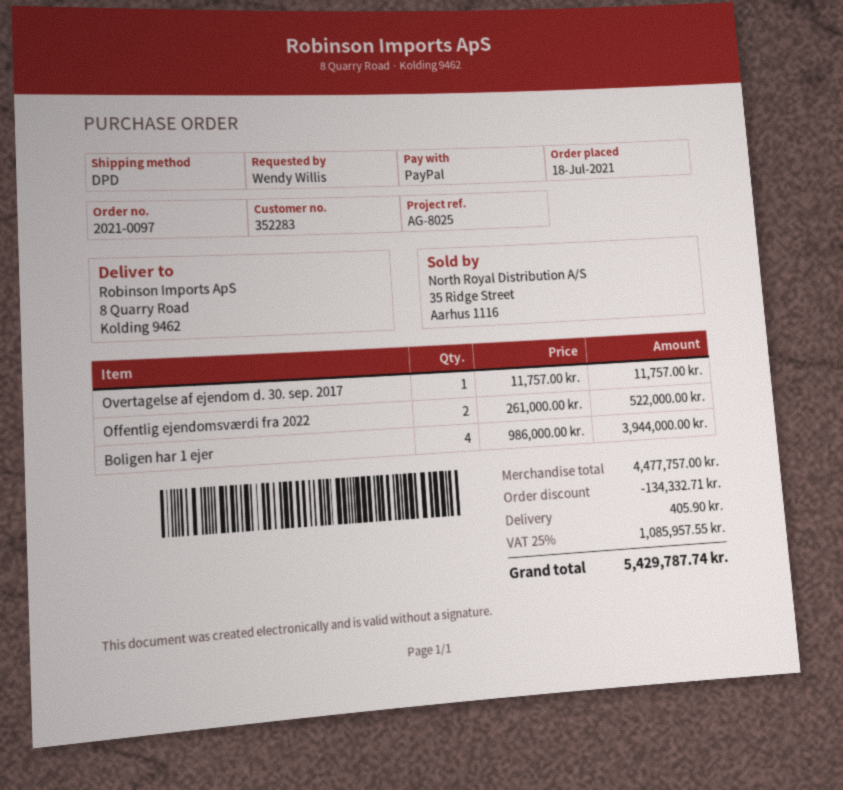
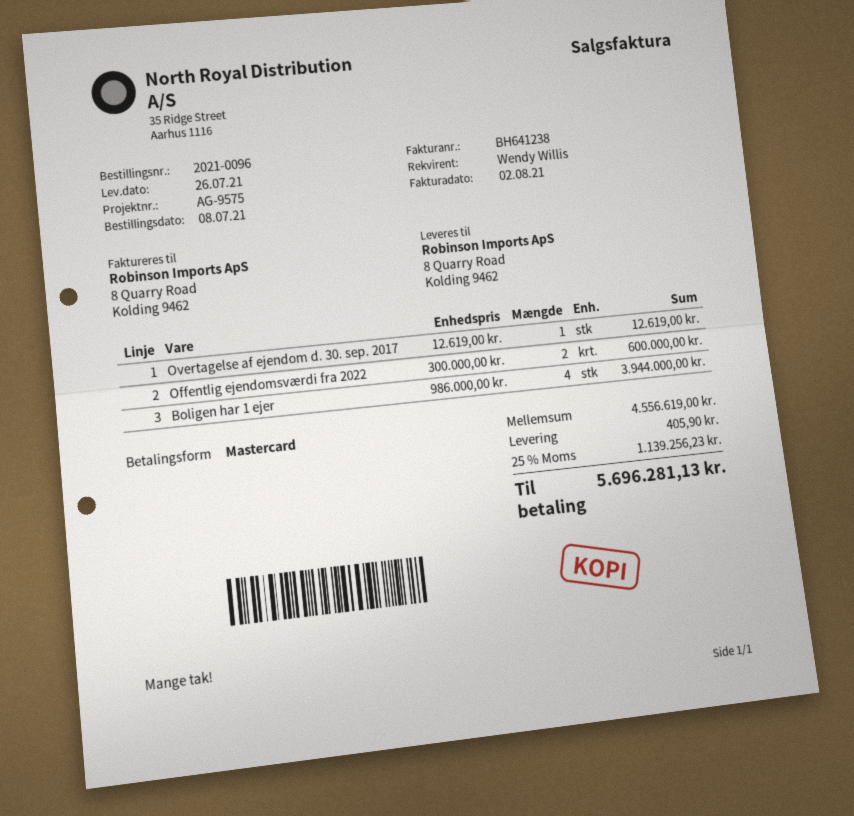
order number: 2021-0097 -> 2021-0096
order date: 2021-07-18 -> 2021-07-08
reference: AG-8025 -> AG-9575
payment method: PayPal -> Mastercard
Overtagelse af ejendom d. 30. sep. 2017: 1 x 11757.00 = 11757.00 -> 1 x 12619.00 = 12619.00
Offentlig ejendomsværdi fra 2022: 2 x 261000.00 = 522000.00 -> 2 x 300000.00 = 600000.00
subtotal: 4477757.00 -> 4556619.00
discount: 134332.71 -> none
tax: 25% = 1085957.55 -> 25% = 1139256.23
total: 5429787.74 -> 5696281.13

